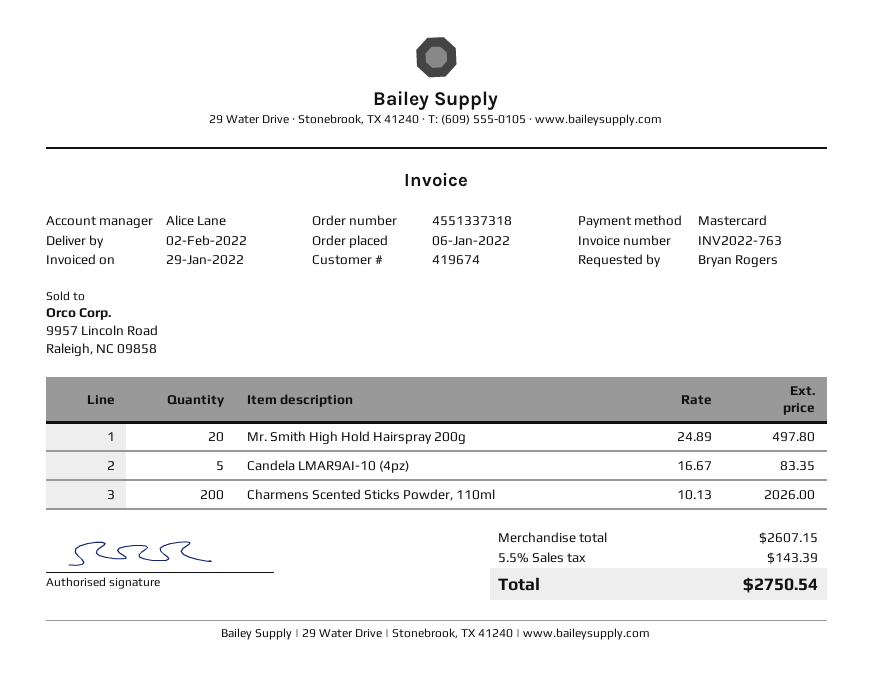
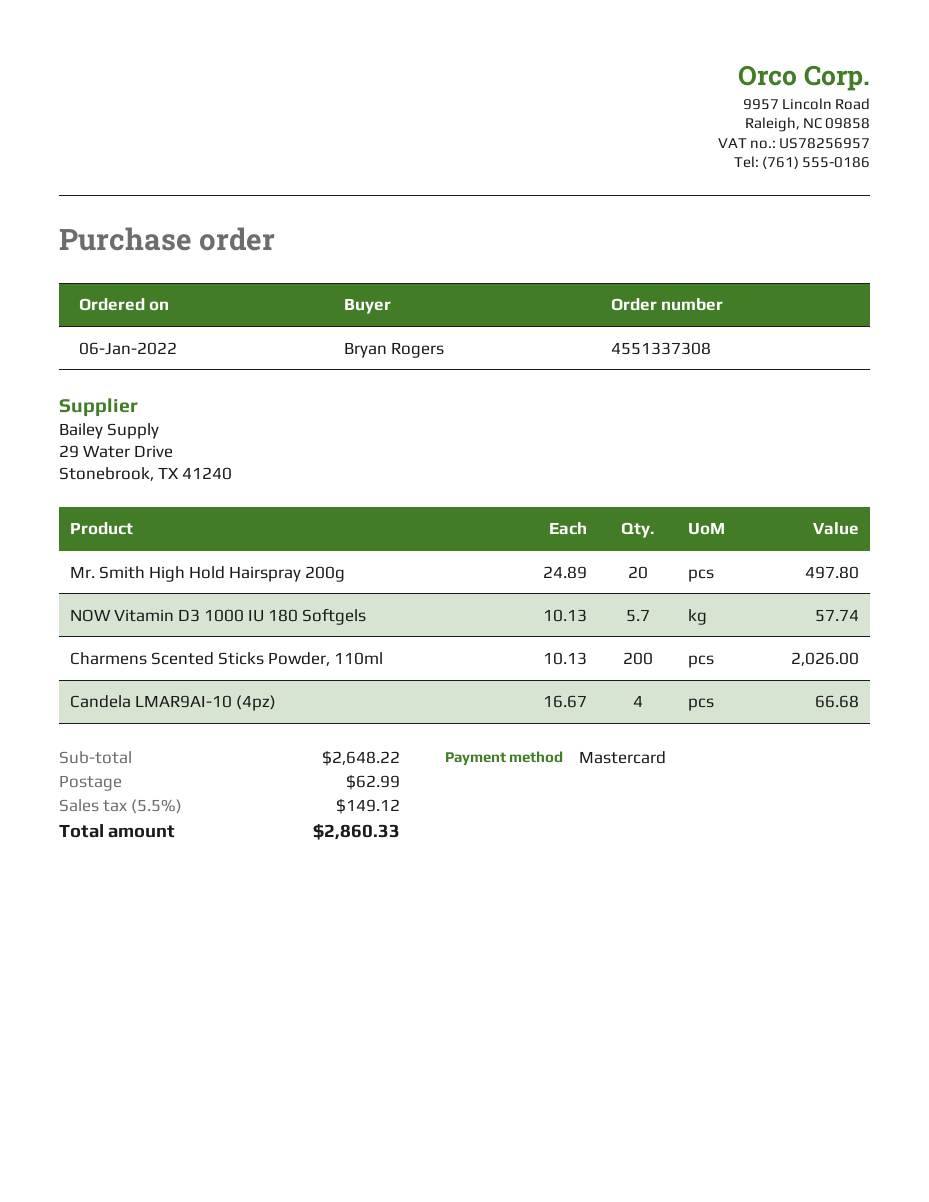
order number: 4551337318 -> 4551337308
Candela LMAR9AI-10 (4pz): 5 x 16.67 = 83.35 -> 4 x 16.67 = 66.68
NOW Vitamin D3 1000 IU 180 Softgels: none -> 5.7 x 10.13 = 57.74
subtotal: 2607.15 -> 2648.22
shipping: none -> 62.99
tax: 5.5% = 143.39 -> 5.5% = 149.12
total: 2750.54 -> 2860.33

